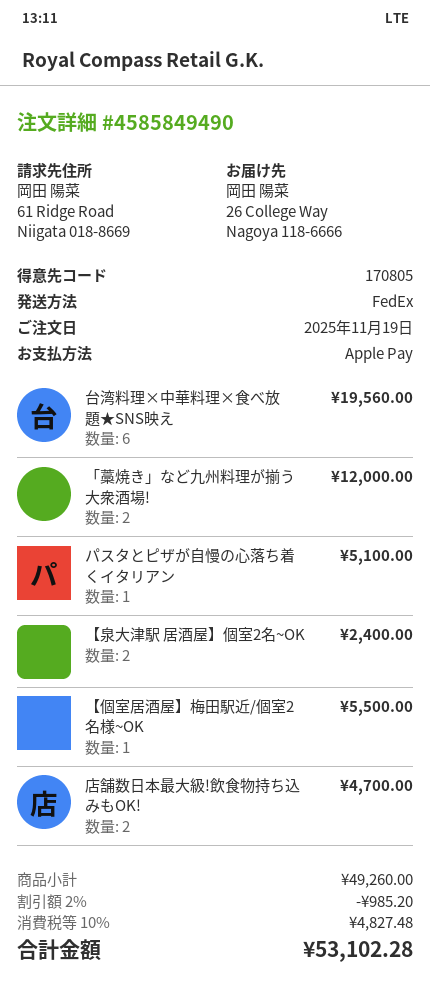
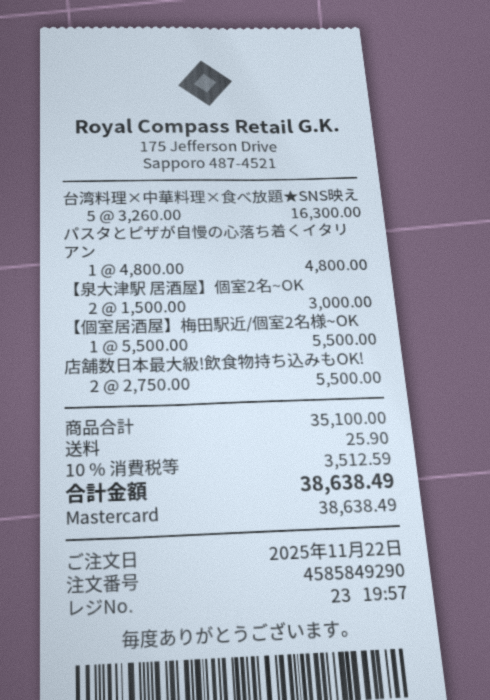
order number: 4585849490 -> 4585849290
order date: 2025-11-19 -> 2025-11-22
payment method: Apple Pay -> Mastercard
台湾料理×中華料理×食べ放題★SNS映え: 6 for 19560.00 -> 5 for 16300.00
「藁焼き」など九州料理が揃う大衆酒場!: 2 for 12000.00 -> none
パスタとピザが自慢の心落ち着くイタリアン: 1 for 5100.00 -> 1 for 4800.00
【泉大津駅 居酒屋】個室2名~OK: 2 for 2400.00 -> 2 for 3000.00
店舗数日本最大級!飲食物持ち込みもOK!: 2 for 4700.00 -> 2 for 5500.00
subtotal: 49260.00 -> 35100.00
discount: 2% = 985.20 -> none
shipping: none -> 25.90
tax: 10% = 4827.48 -> 10% = 3512.59
total: 53102.28 -> 38638.49

